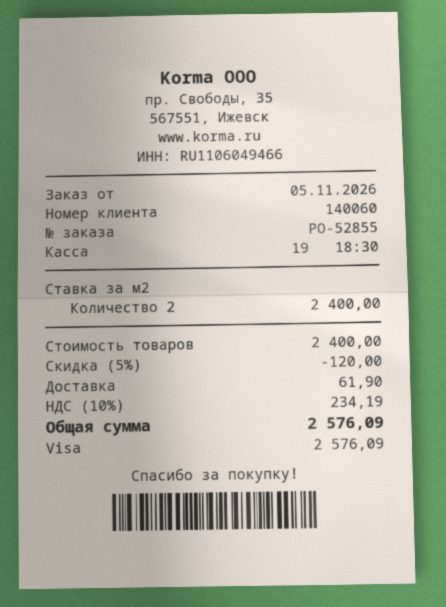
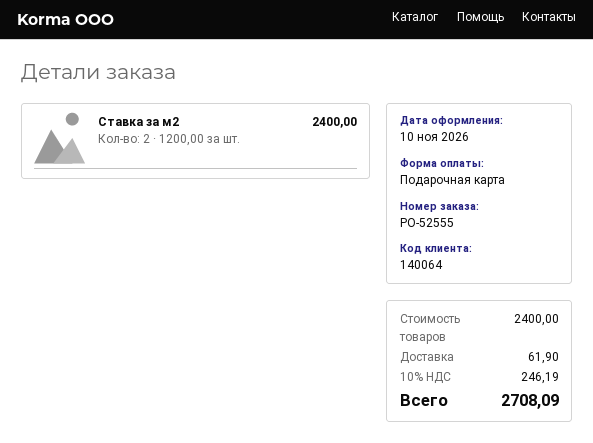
order number: PO-52855 -> PO-52555
order date: 2026-11-05 -> 2026-11-10
customer number: 140060 -> 140064
payment method: Visa -> gift card
discount: 5% = 120.00 -> none
tax: 10% = 234.19 -> 10% = 246.19
total: 2576.09 -> 2708.09

